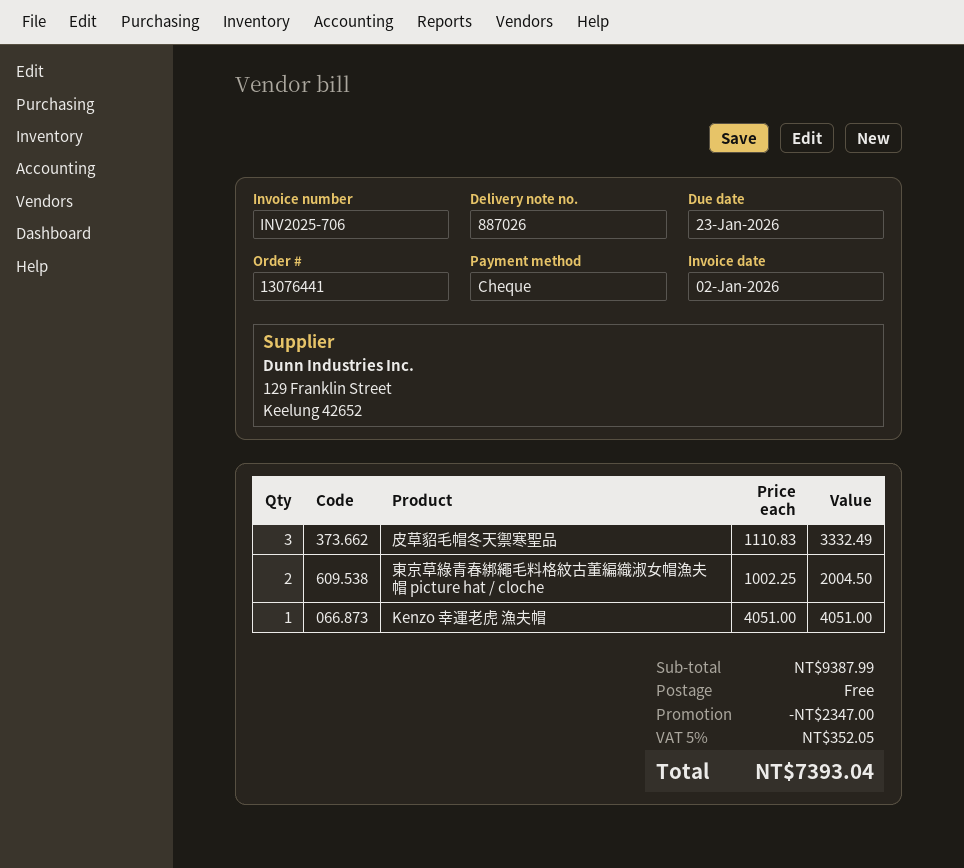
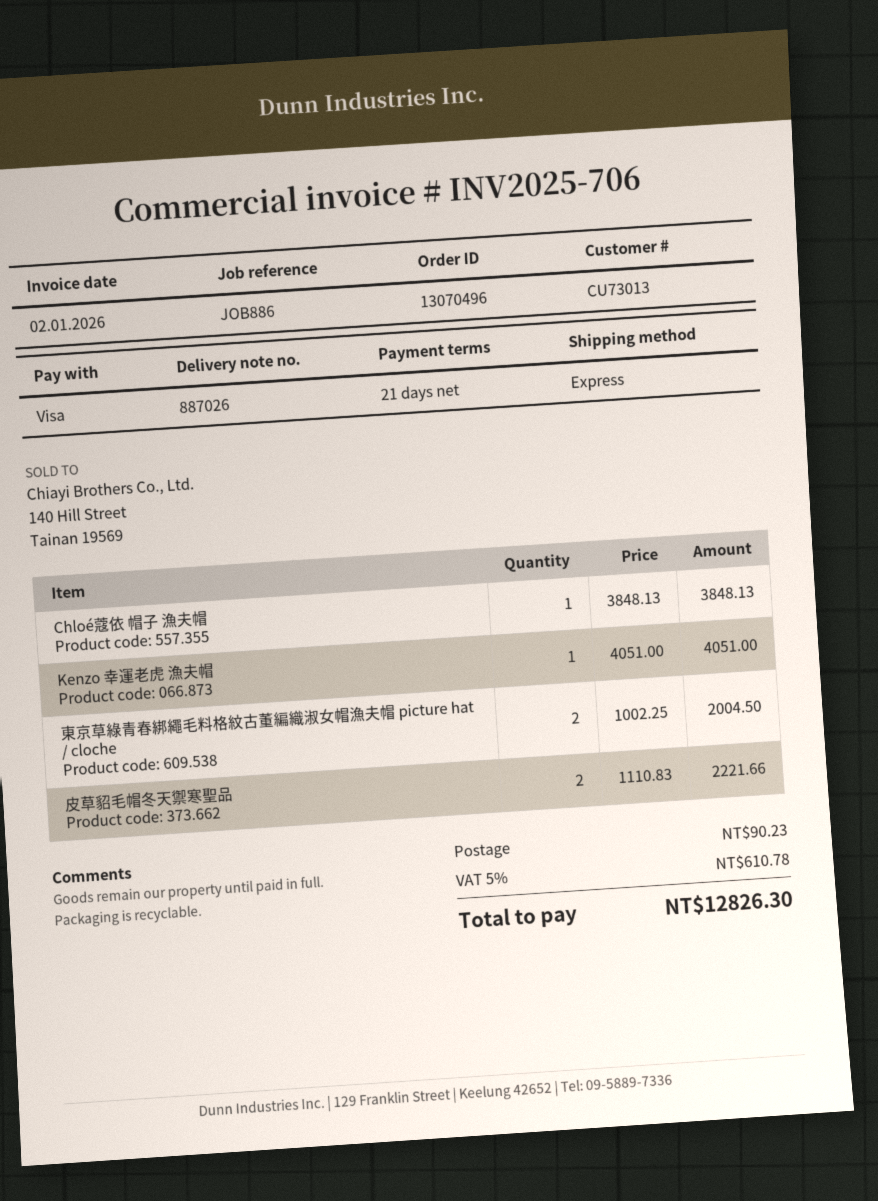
order number: 13076441 -> 13070496
payment method: cheque -> Visa
皮草貂毛帽冬天禦寒聖品: 3 x 1110.83 = 3332.49 -> 2 x 1110.83 = 2221.66
Chloé蔻依 帽子 漁夫帽: none -> 1 x 3848.13 = 3848.13
discount: 2347.00 -> none
shipping: 0.00 -> 90.23
tax: 5% = 352.05 -> 5% = 610.78
total: 7393.04 -> 12826.30

